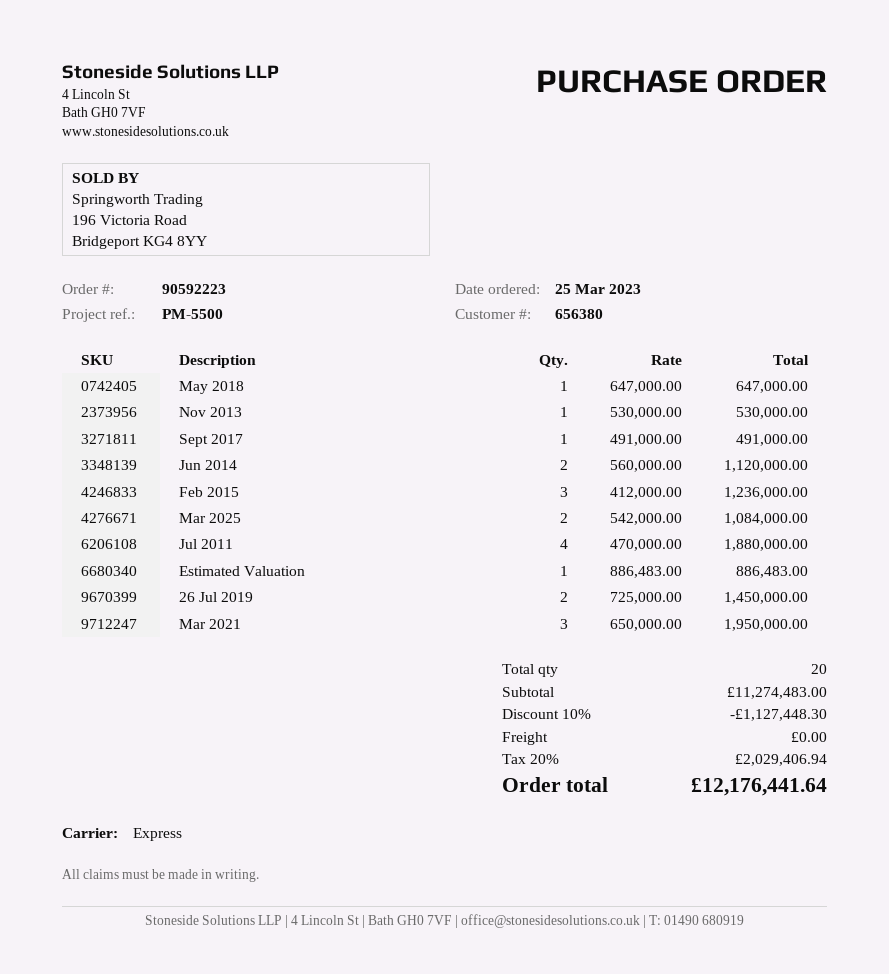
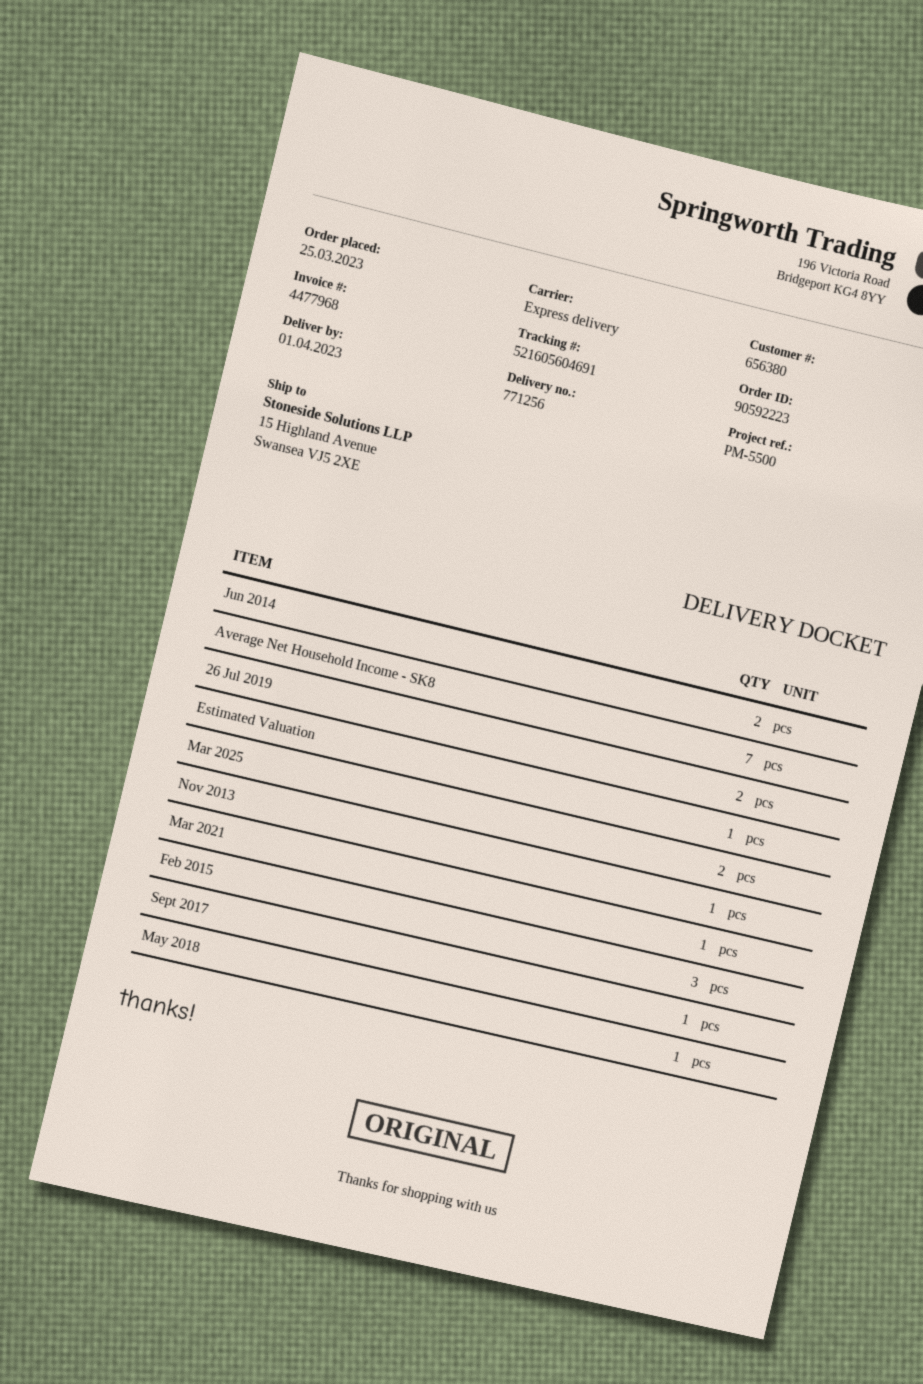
Jul 2011: 4 -> none
Mar 2021: 3 -> 1
Average Net Household Income - SK8: none -> 7

